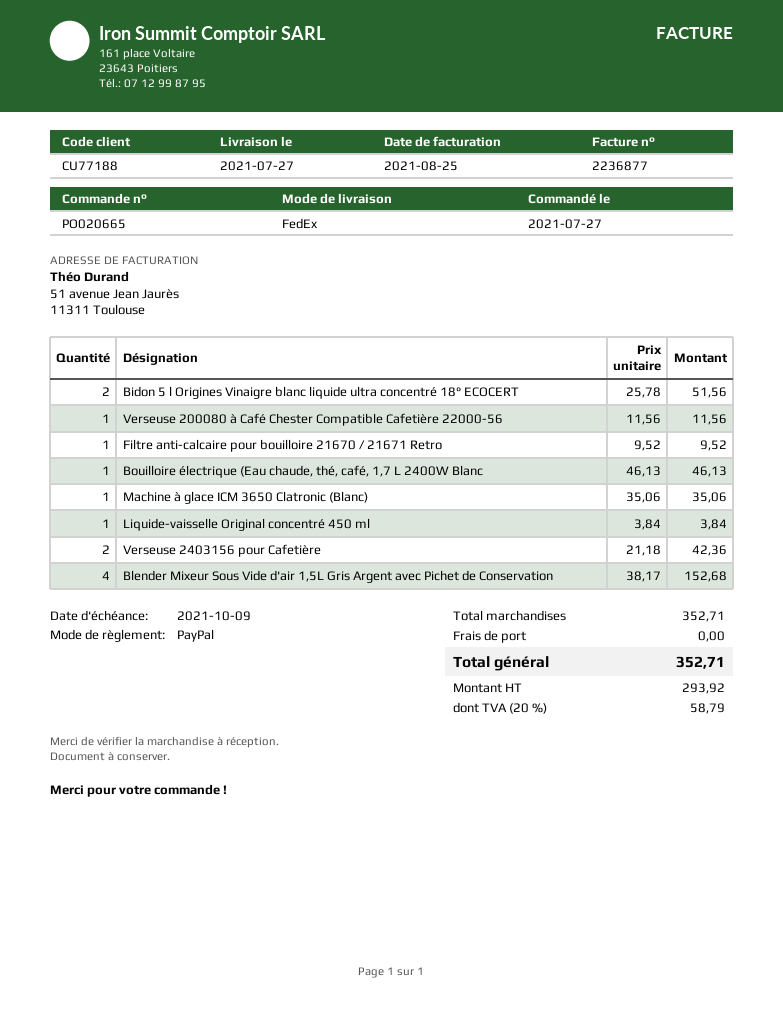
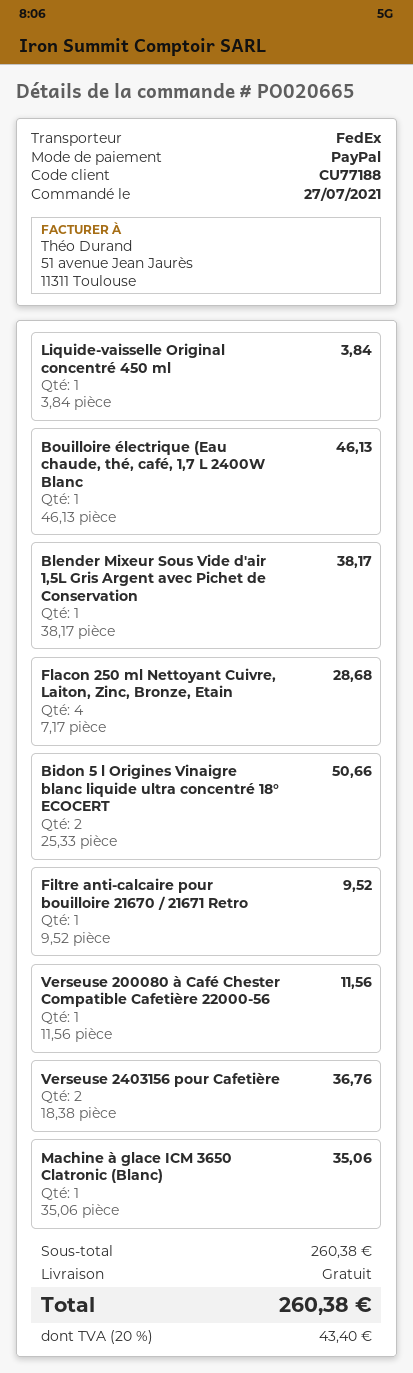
Bidon 5 l Origines Vinaigre blanc liquide ultra concentré 18° ECOCERT: 2 x 25.78 = 51.56 -> 2 x 25.33 = 50.66
Verseuse 2403156 pour Cafetière: 2 x 21.18 = 42.36 -> 2 x 18.38 = 36.76
Blender Mixeur Sous Vide d'air 1,5L Gris Argent avec Pichet de Conservation: 4 x 38.17 = 152.68 -> 1 x 38.17 = 38.17
Flacon 250 ml Nettoyant Cuivre, Laiton, Zinc, Bronze, Etain: none -> 4 x 7.17 = 28.68
subtotal: 352.71 -> 260.38
tax: 20% = 58.79 -> 20% = 43.40
total: 352.71 -> 260.38

